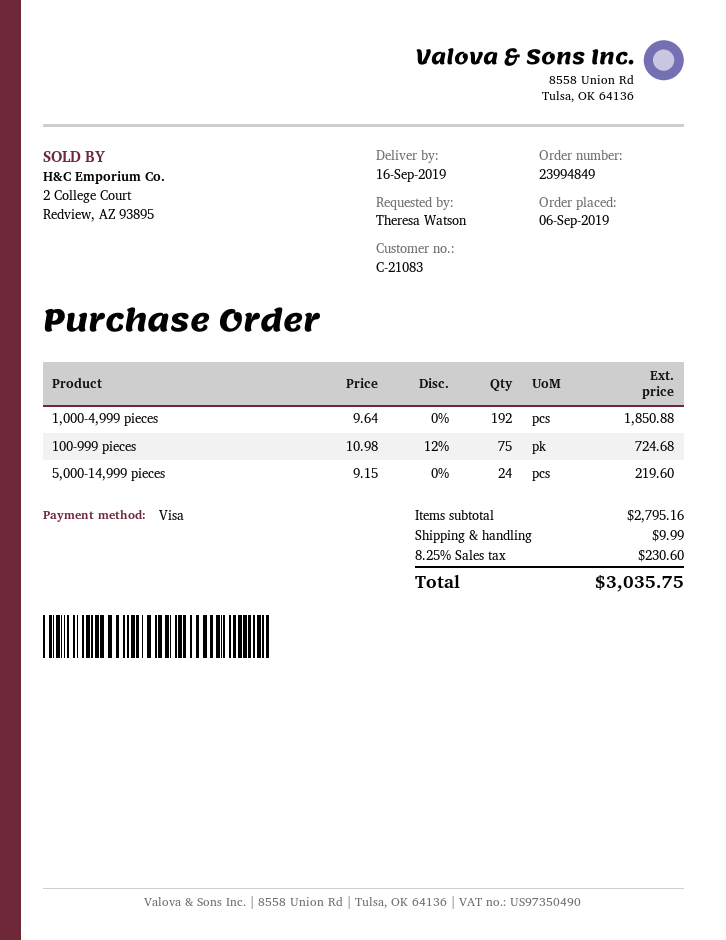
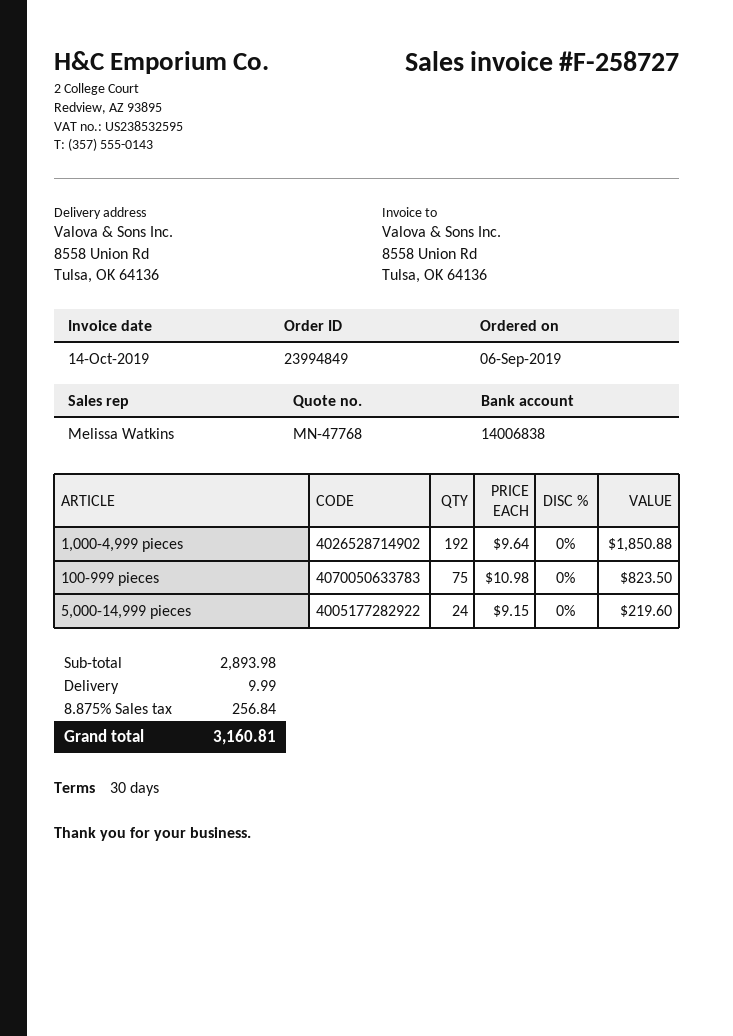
100-999 pieces: 75 x 10.98 - 12% = 724.68 -> 75 x 10.98 = 823.50
subtotal: 2795.16 -> 2893.98
tax: 8.25% = 230.60 -> 8.875% = 256.84
total: 3035.75 -> 3160.81

